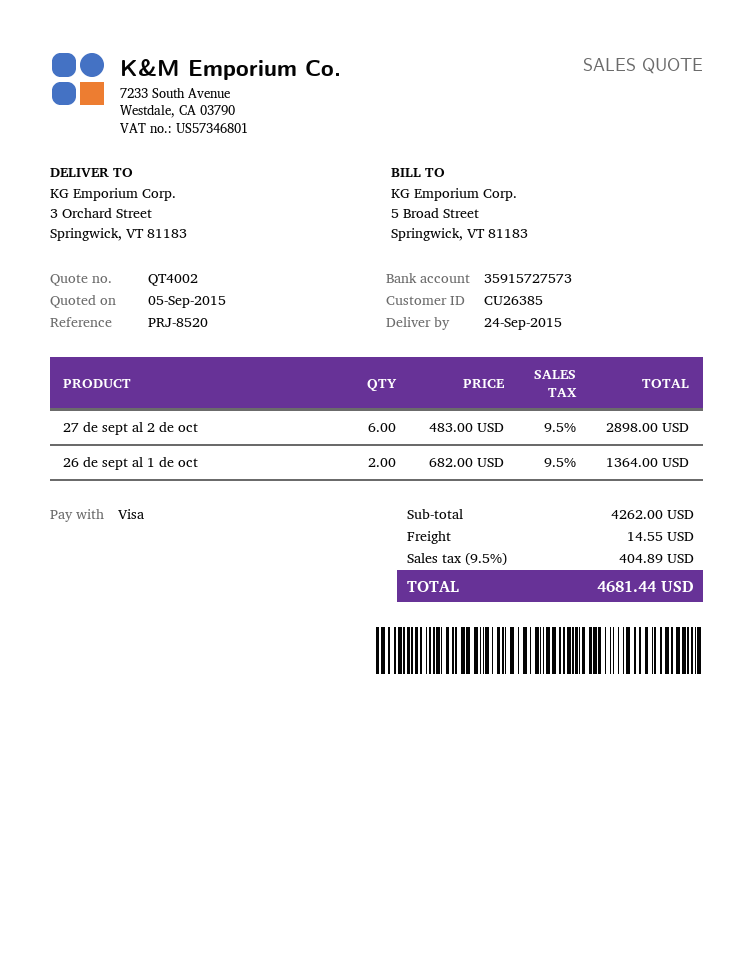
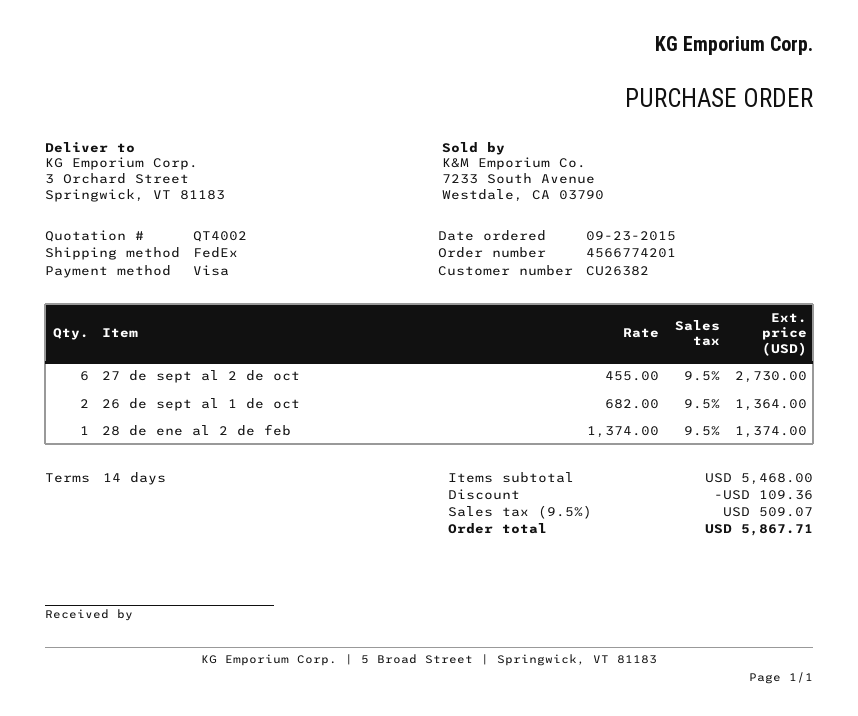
customer number: CU26385 -> CU26382
27 de sept al 2 de oct: 6 x 483.00 = 2898.00 -> 6 x 455.00 = 2730.00
28 de ene al 2 de feb: none -> 1 x 1374.00 = 1374.00
subtotal: 4262.00 -> 5468.00
discount: none -> 109.36
shipping: 14.55 -> none
tax: 9.5% = 404.89 -> 9.5% = 509.07
total: 4681.44 -> 5867.71

